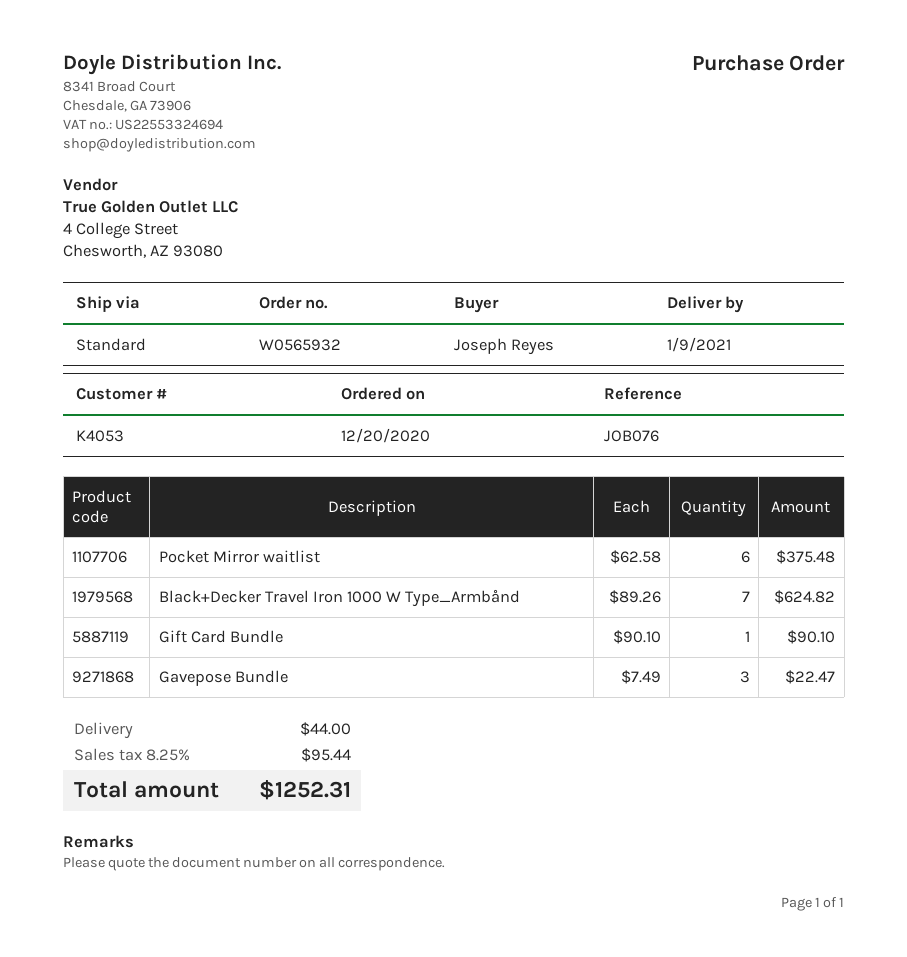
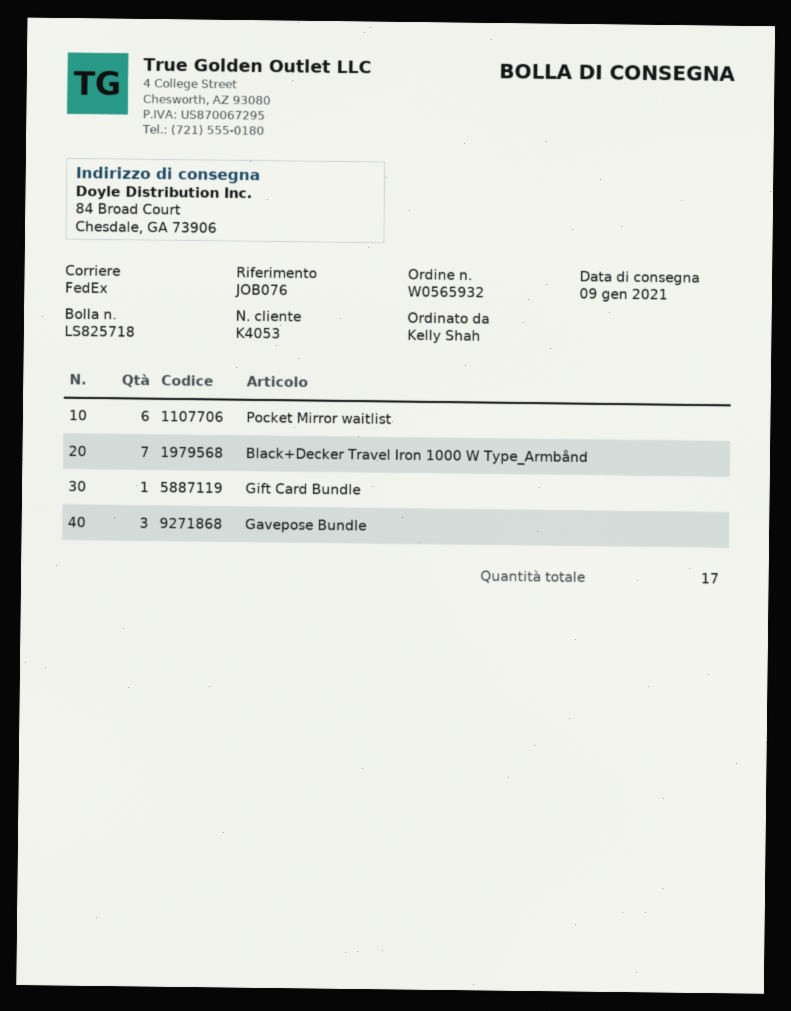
ordered by: Joseph Reyes -> Kelly Shah
shipping method: standard -> FedEx

